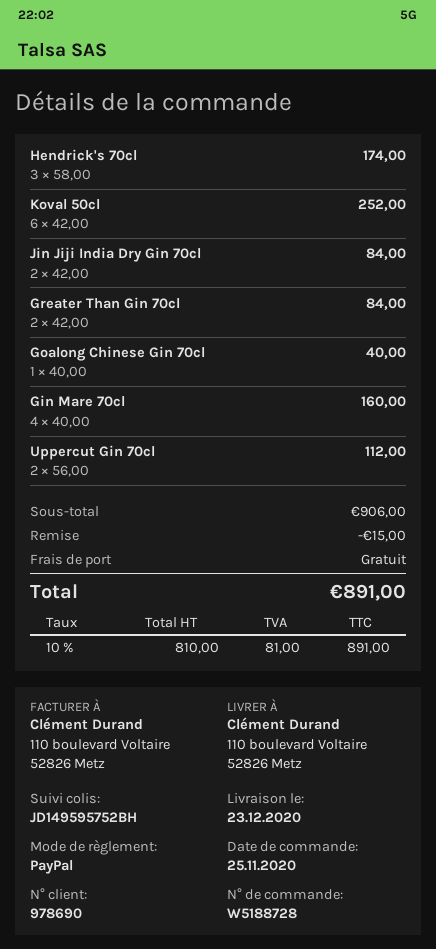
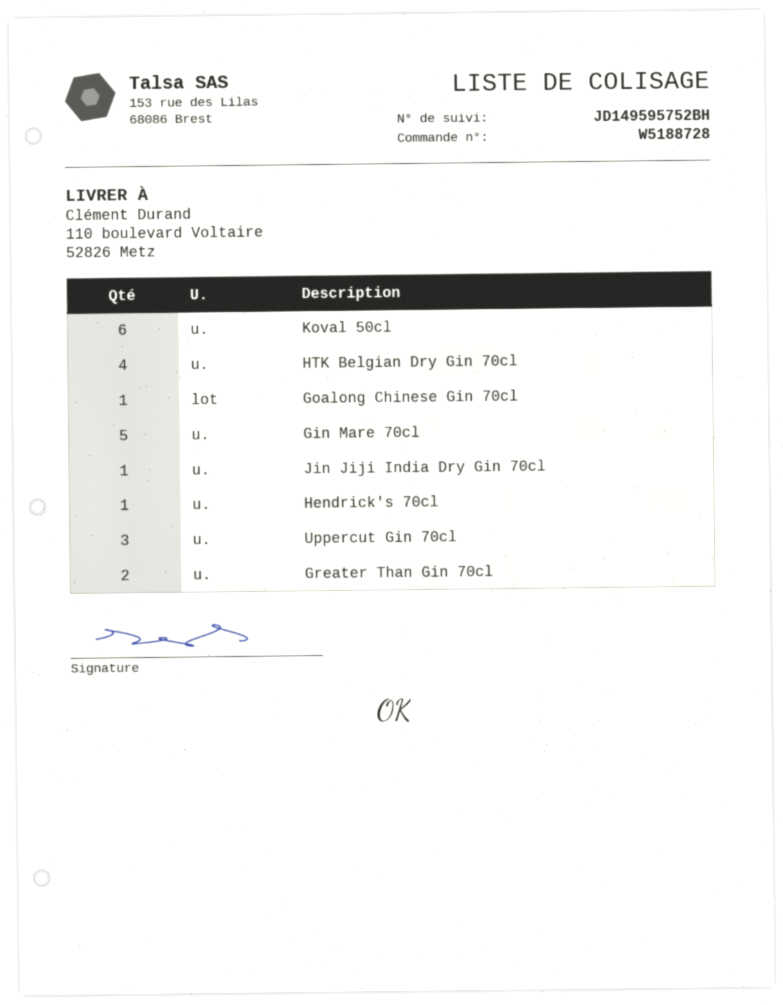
Hendrick's 70cl: 3 -> 1
Jin Jiji India Dry Gin 70cl: 2 -> 1
Gin Mare 70cl: 4 -> 5
Uppercut Gin 70cl: 2 -> 3
HTK Belgian Dry Gin 70cl: none -> 4

